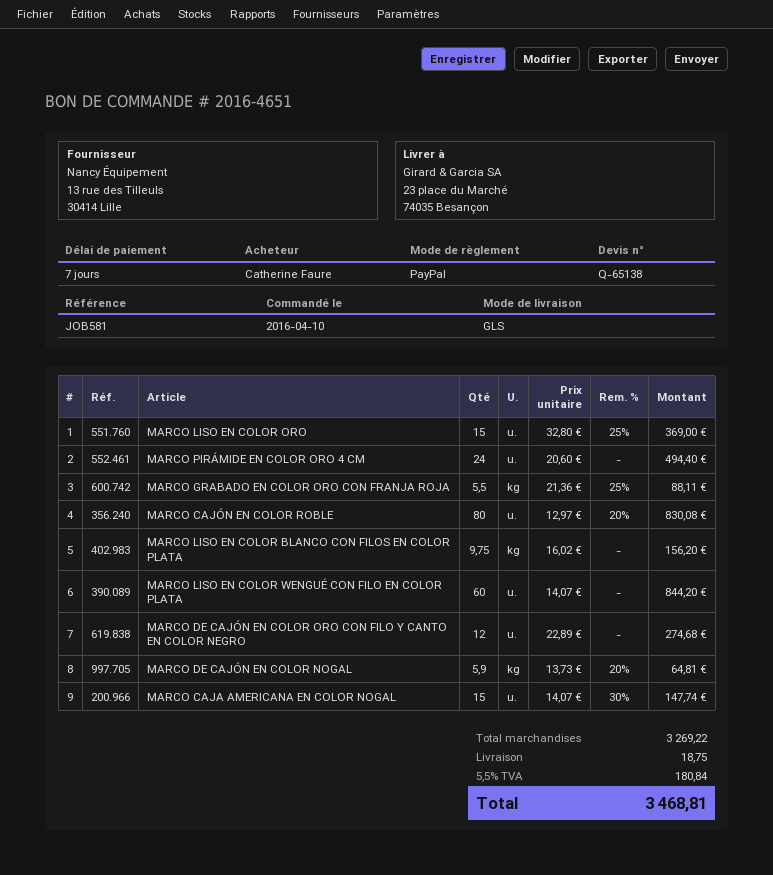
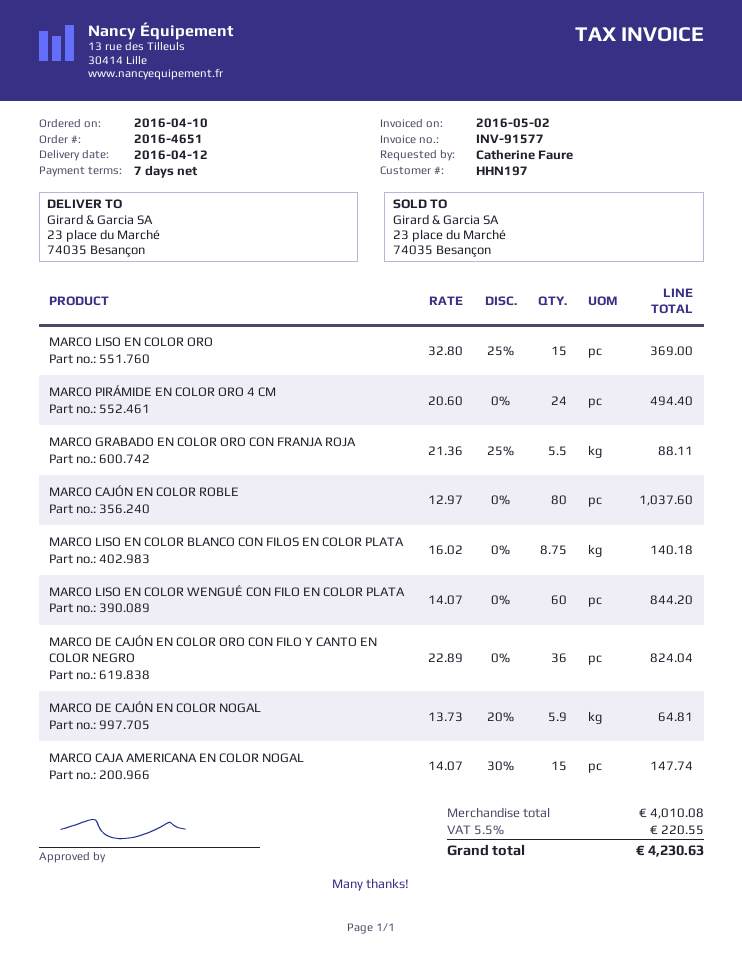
MARCO CAJÓN EN COLOR ROBLE: 80 x 12.97 - 20% = 830.08 -> 80 x 12.97 = 1037.60
MARCO LISO EN COLOR BLANCO CON FILOS EN COLOR PLATA: 9.75 x 16.02 = 156.20 -> 8.75 x 16.02 = 140.18
MARCO DE CAJÓN EN COLOR ORO CON FILO Y CANTO EN COLOR NEGRO: 12 x 22.89 = 274.68 -> 36 x 22.89 = 824.04
subtotal: 3269.22 -> 4010.08
shipping: 18.75 -> none
tax: 5.5% = 180.84 -> 5.5% = 220.55
total: 3468.81 -> 4230.63

